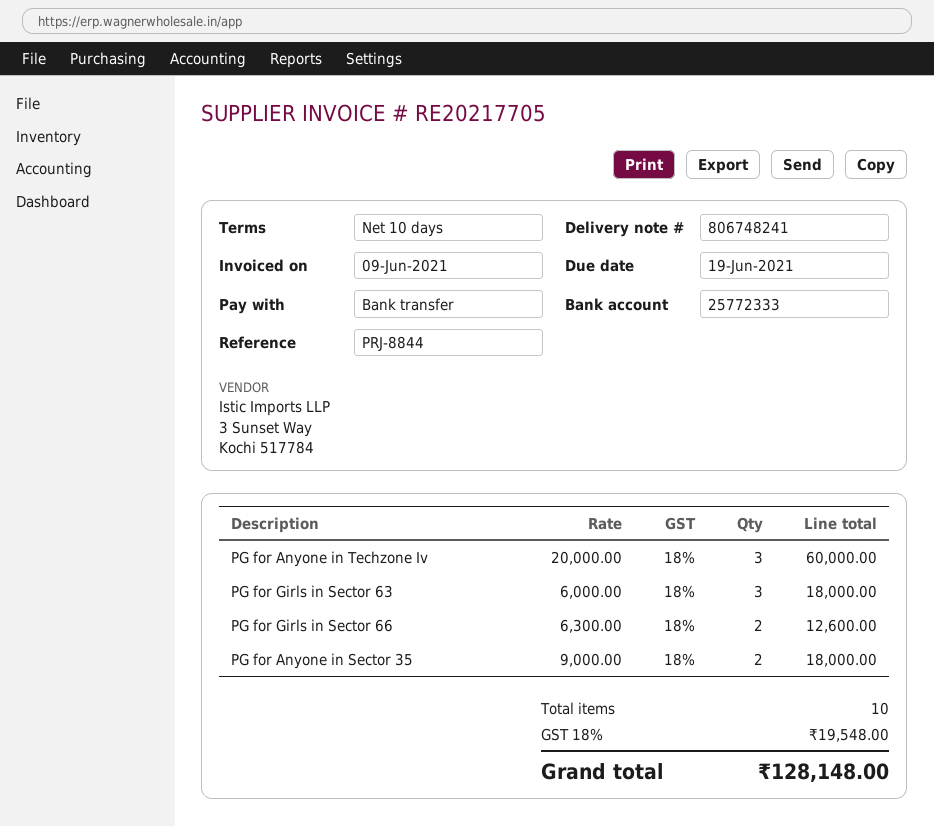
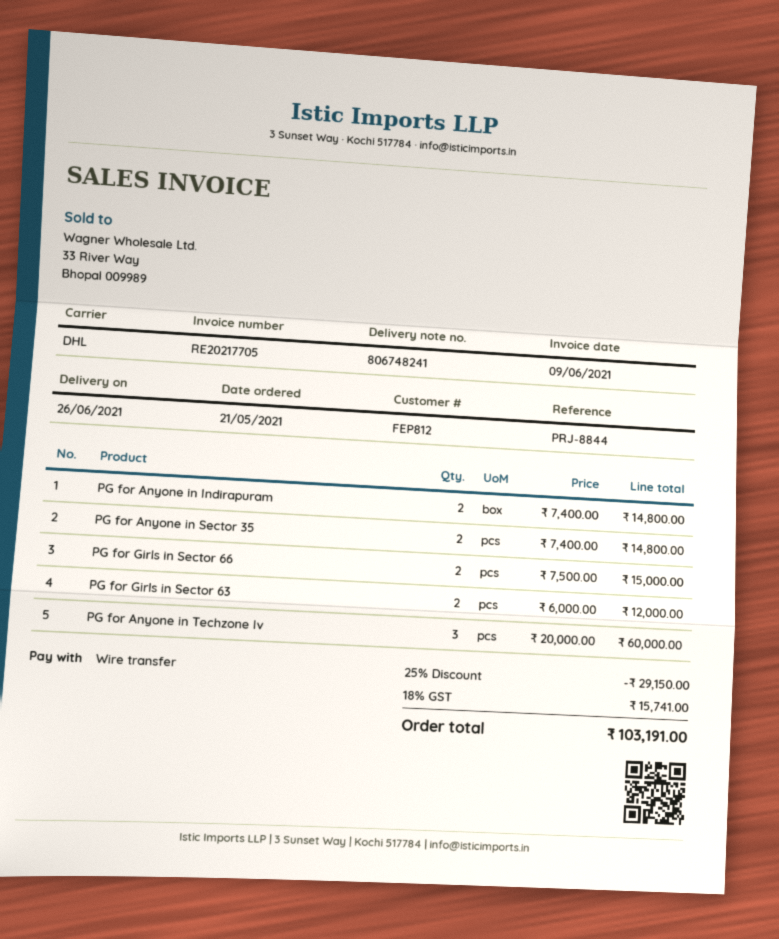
PG for Girls in Sector 63: 3 x 6000.00 = 18000.00 -> 2 x 6000.00 = 12000.00
PG for Girls in Sector 66: 2 x 6300.00 = 12600.00 -> 2 x 7500.00 = 15000.00
PG for Anyone in Sector 35: 2 x 9000.00 = 18000.00 -> 2 x 7400.00 = 14800.00
PG for Anyone in Indirapuram: none -> 2 x 7400.00 = 14800.00
discount: none -> 25% = 29150.00
tax: 18% = 19548.00 -> 18% = 15741.00
total: 128148.00 -> 103191.00

